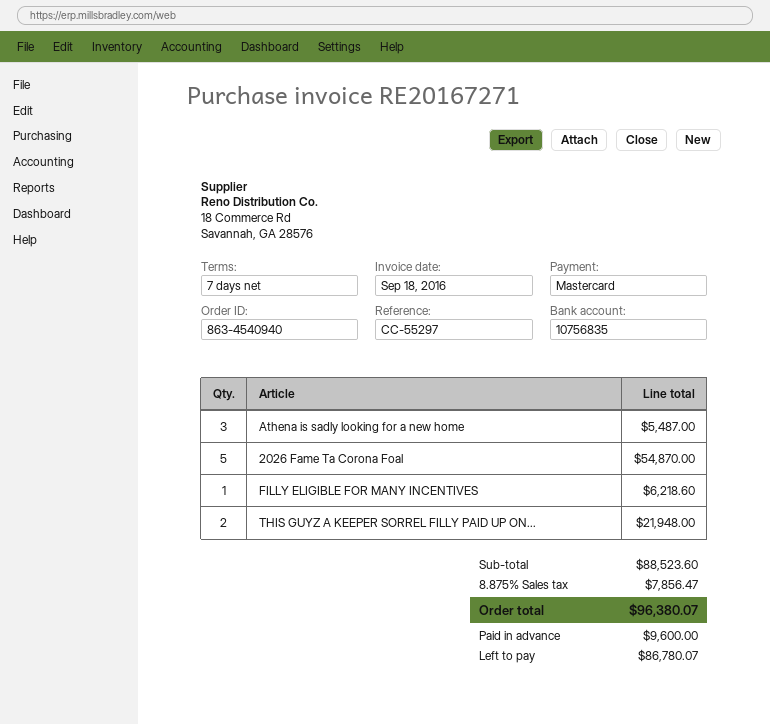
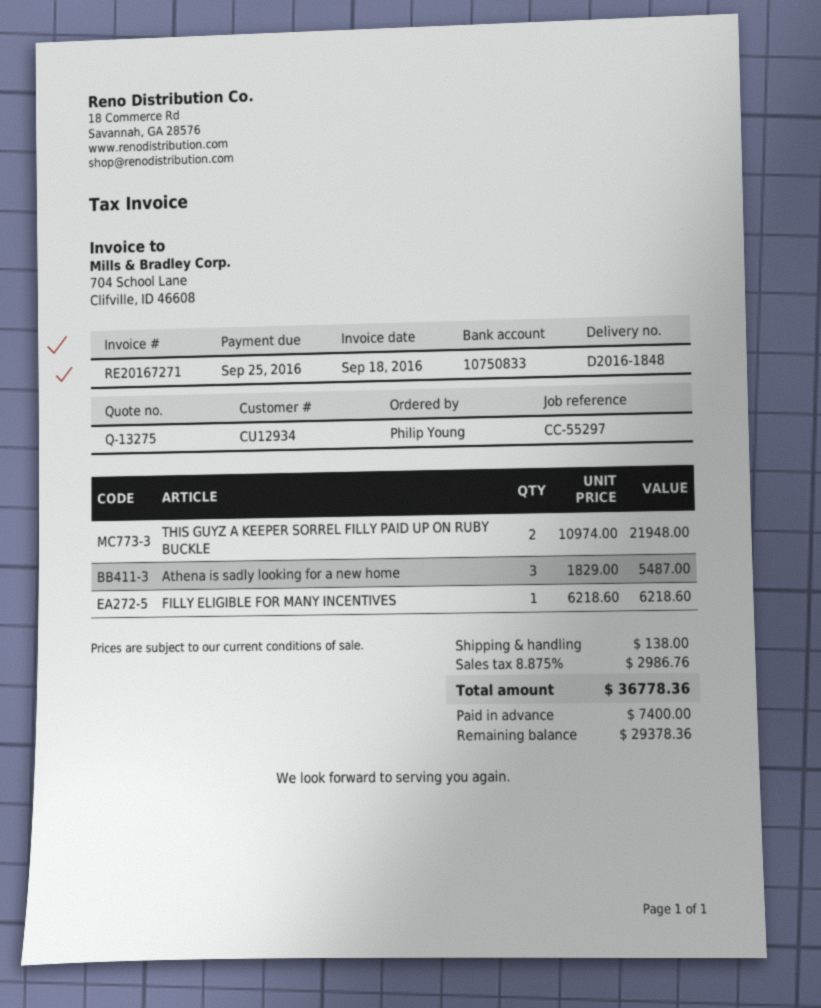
bank account: 10756835 -> 10750833
2026 Fame Ta Corona Foal: 5 for 54870.00 -> none
shipping: none -> 138.00
tax: 8.875% = 7856.47 -> 8.875% = 2986.76
total: 96380.07 -> 36778.36
deposit: 9600.00 -> 7400.00
balance: 86780.07 -> 29378.36

